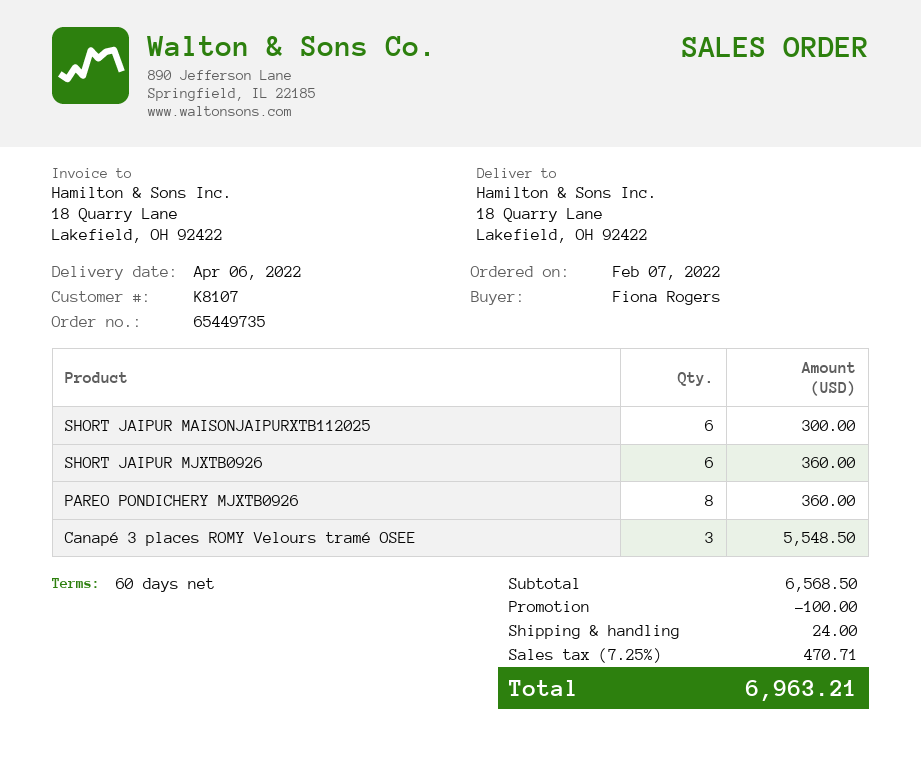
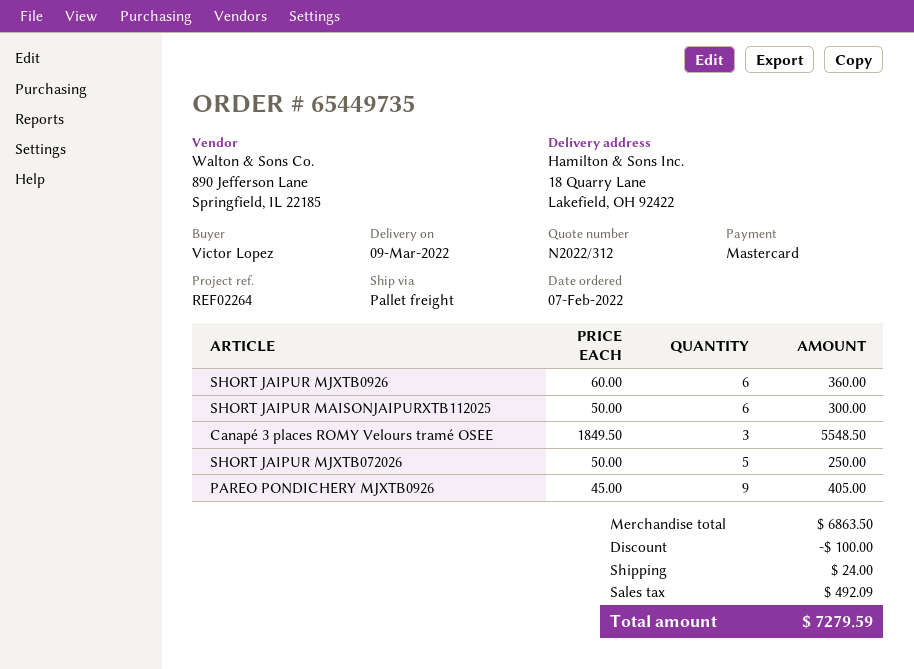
delivery date: 2022-04-06 -> 2022-03-09
ordered by: Fiona Rogers -> Victor Lopez
PAREO PONDICHERY MJXTB0926: 8 for 360.00 -> 9 for 405.00
SHORT JAIPUR MJXTB072026: none -> 5 for 250.00
subtotal: 6568.50 -> 6863.50
tax: 470.71 -> 492.09
total: 6963.21 -> 7279.59

